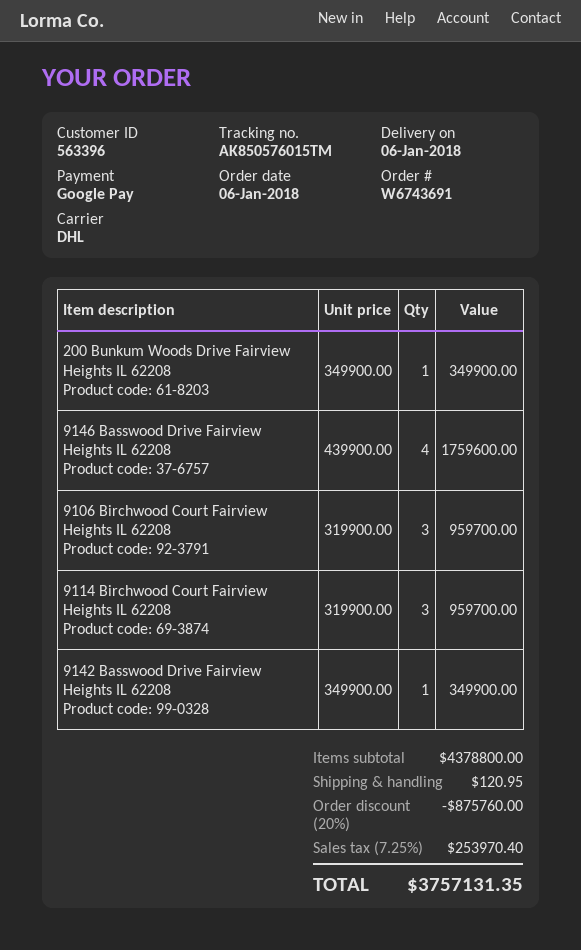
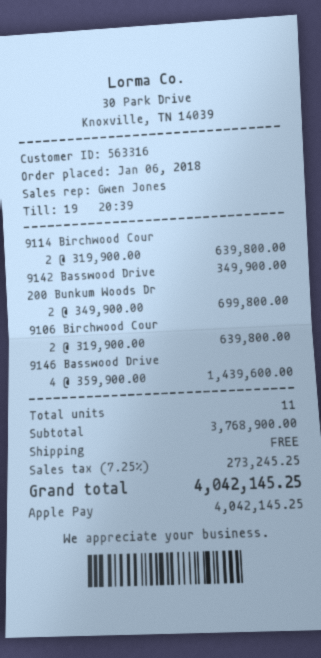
customer number: 563396 -> 563316
payment method: Google Pay -> Apple Pay
200 Bunkum Woods Drive Fairview Heights IL 62208: 1 x 349900.00 = 349900.00 -> 2 x 349900.00 = 699800.00
9146 Basswood Drive Fairview Heights IL 62208: 4 x 439900.00 = 1759600.00 -> 4 x 359900.00 = 1439600.00
9106 Birchwood Court Fairview Heights IL 62208: 3 x 319900.00 = 959700.00 -> 2 x 319900.00 = 639800.00
9114 Birchwood Court Fairview Heights IL 62208: 3 x 319900.00 = 959700.00 -> 2 x 319900.00 = 639800.00
subtotal: 4378800.00 -> 3768900.00
discount: 20% = 875760.00 -> none
shipping: 120.95 -> 0.00
tax: 7.25% = 253970.40 -> 7.25% = 273245.25
total: 3757131.35 -> 4042145.25

